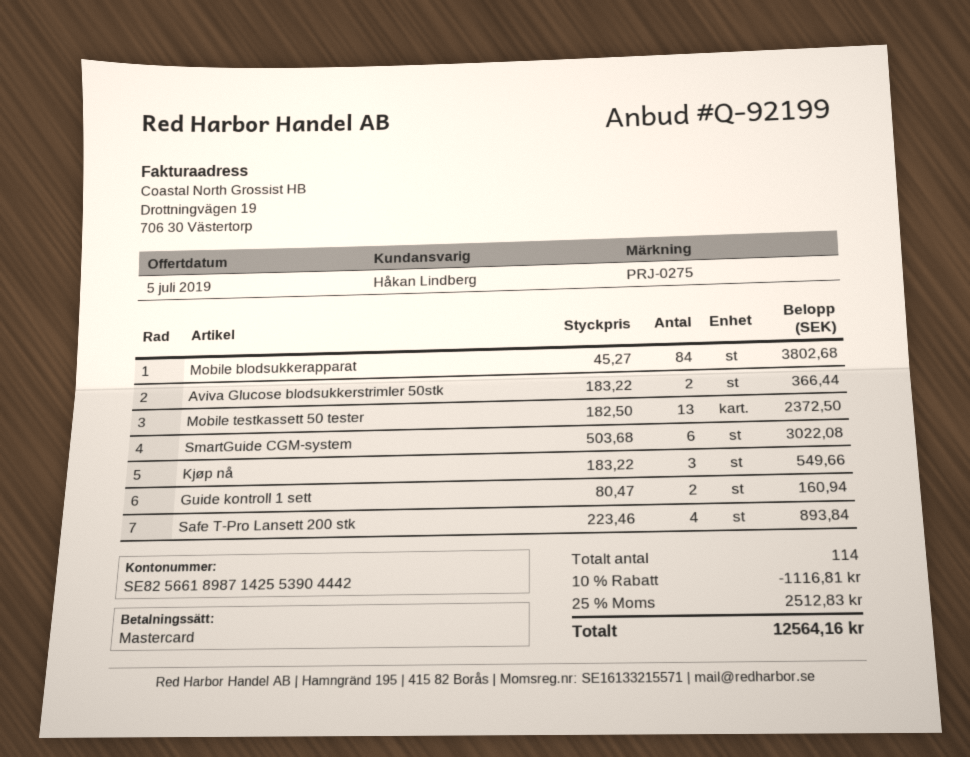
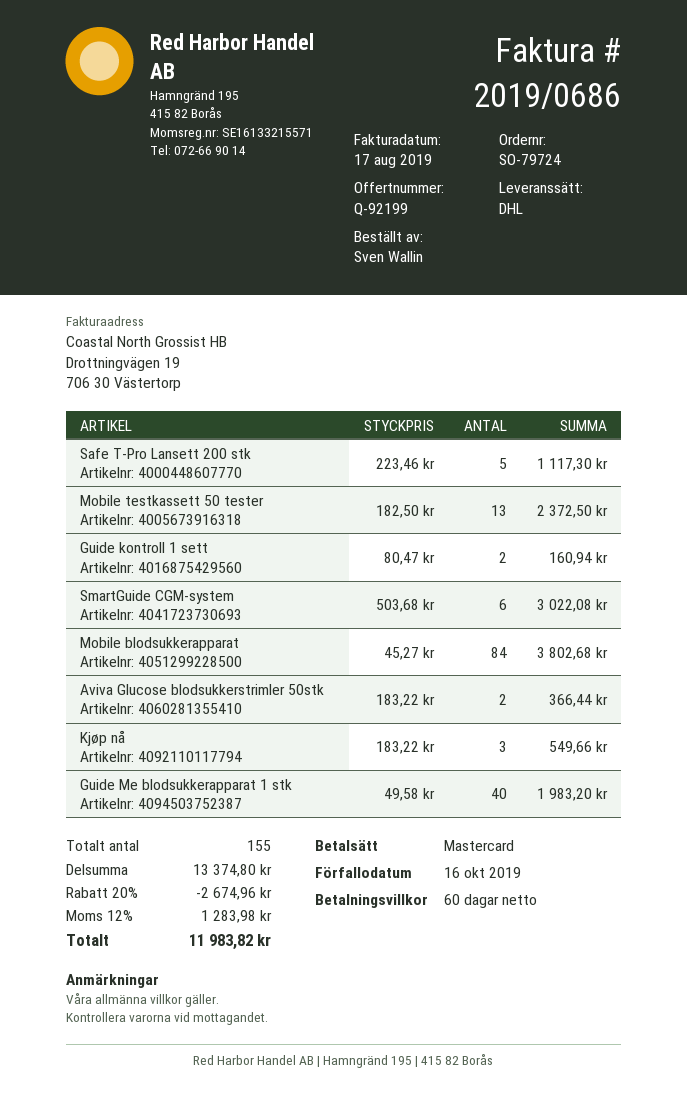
Safe T-Pro Lansett 200 stk: 4 x 223.46 = 893.84 -> 5 x 223.46 = 1117.30
Guide Me blodsukkerapparat 1 stk: none -> 40 x 49.58 = 1983.20
total quantity: 114 -> 155
discount: 10% = 1116.81 -> 20% = 2674.96
tax: 25% = 2512.83 -> 12% = 1283.98
total: 12564.16 -> 11983.82

